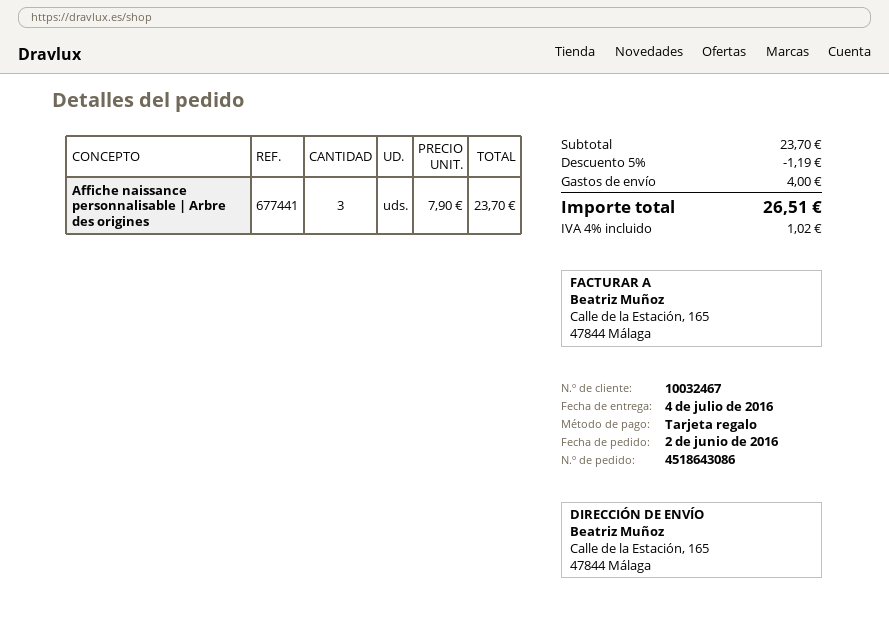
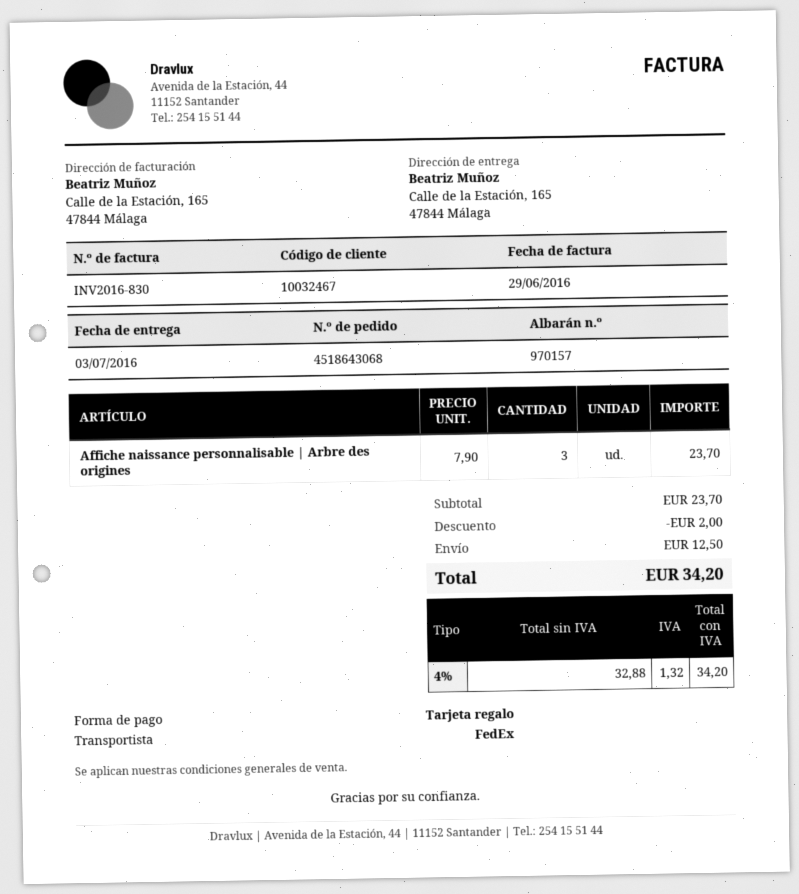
order number: 4518643086 -> 4518643068
delivery date: 2016-07-04 -> 2016-07-03
discount: 1.19 -> 2.00
shipping: 4.00 -> 12.50
tax: 4% = 1.02 -> 4% = 1.32
total: 26.51 -> 34.20

